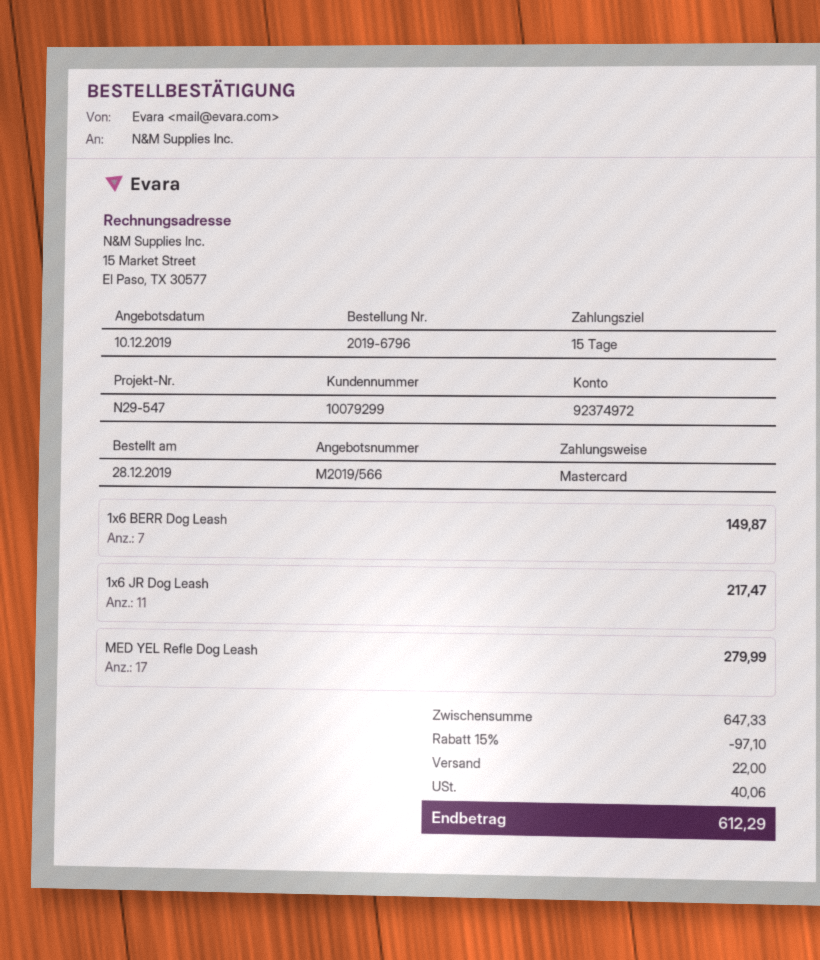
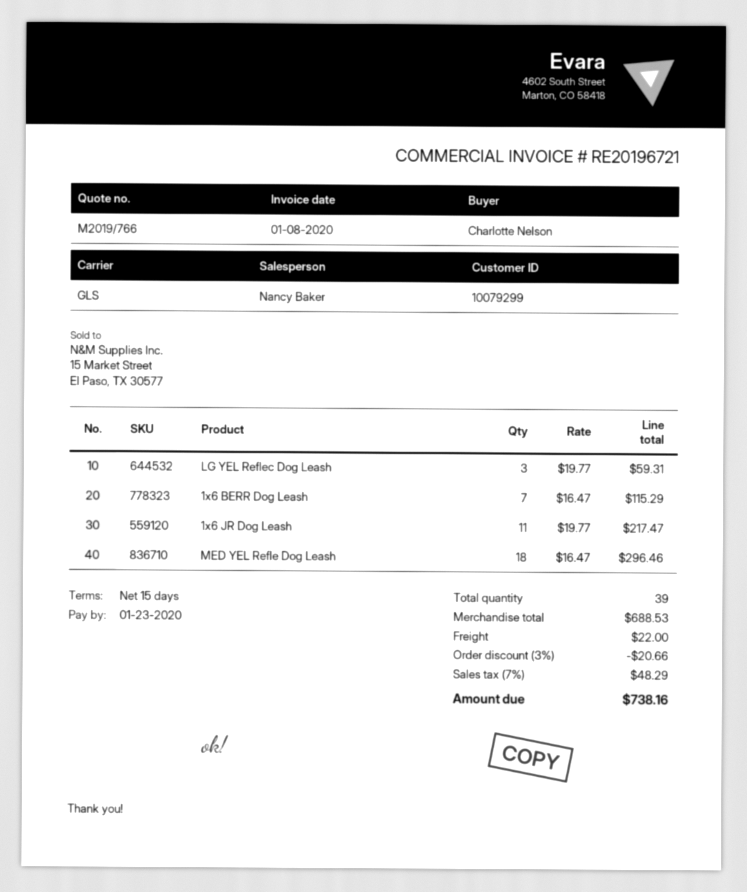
quote number: M2019/566 -> M2019/766
1x6 BERR Dog Leash: 7 for 149.87 -> 7 for 115.29
MED YEL Refle Dog Leash: 17 for 279.99 -> 18 for 296.46
LG YEL Reflec Dog Leash: none -> 3 for 59.31
subtotal: 647.33 -> 688.53
discount: 15% = 97.10 -> 3% = 20.66
tax: 40.06 -> 48.29
total: 612.29 -> 738.16

